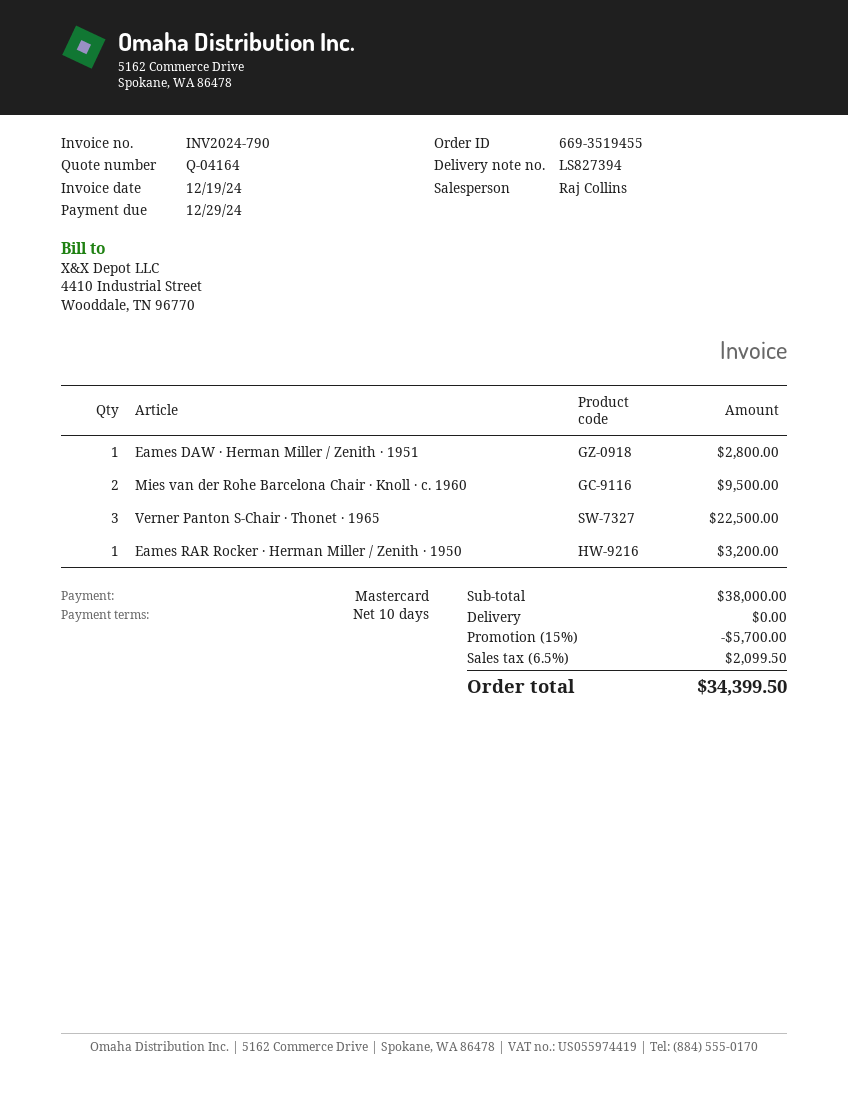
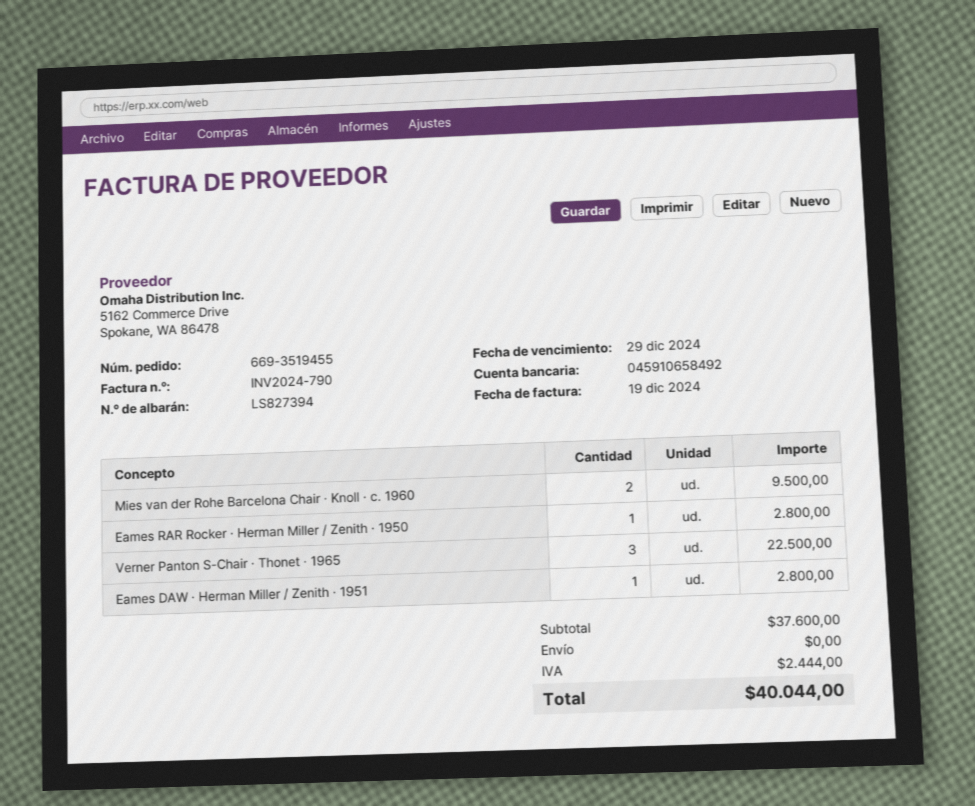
Eames RAR Rocker · Herman Miller / Zenith · 1950: 1 for 3200.00 -> 1 for 2800.00
subtotal: 38000.00 -> 37600.00
discount: 15% = 5700.00 -> none
tax: 2099.50 -> 2444.00
total: 34399.50 -> 40044.00

